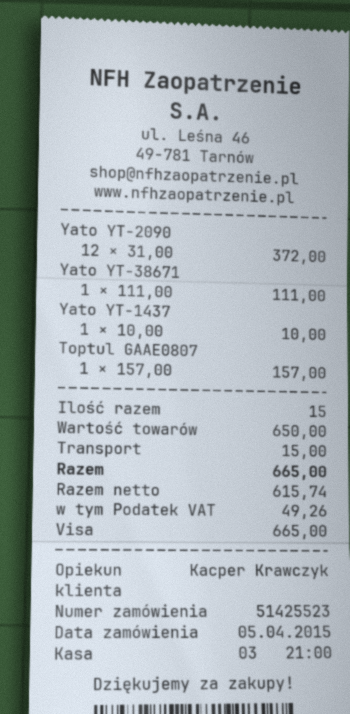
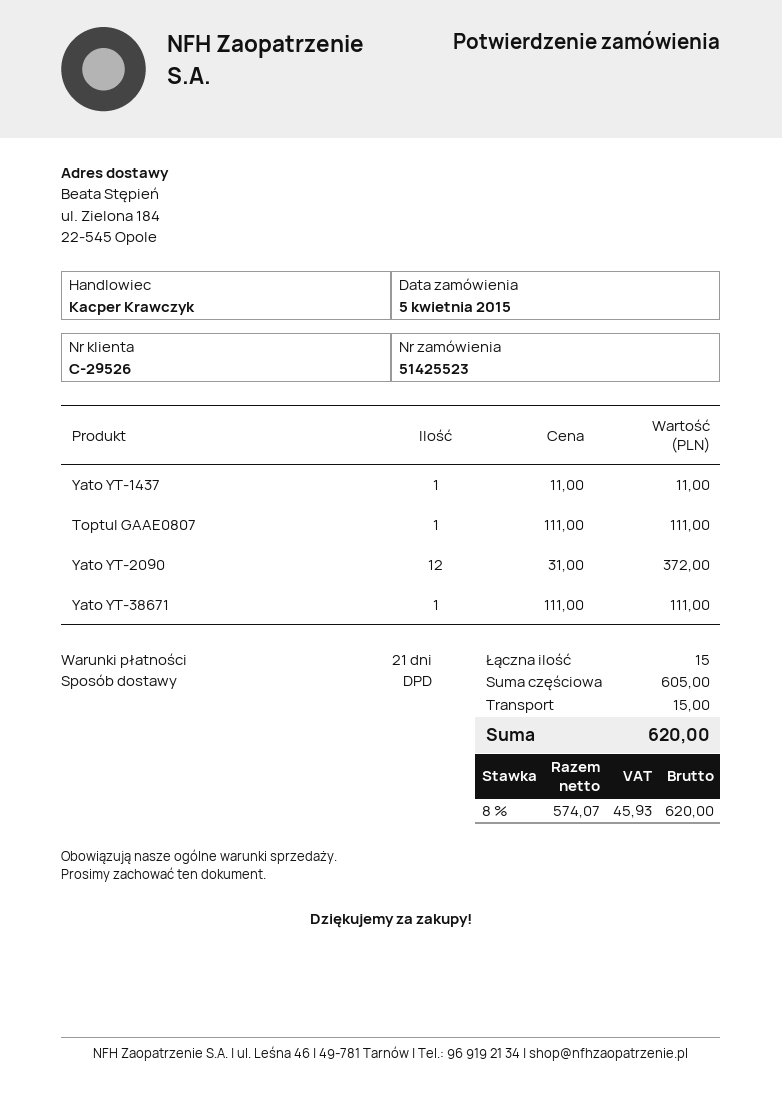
Yato YT-1437: 1 x 10.00 = 10.00 -> 1 x 11.00 = 11.00
Toptul GAAE0807: 1 x 157.00 = 157.00 -> 1 x 111.00 = 111.00
subtotal: 650.00 -> 605.00
net: 615.74 -> 574.07
tax: 49.26 -> 45.93
total: 665.00 -> 620.00

